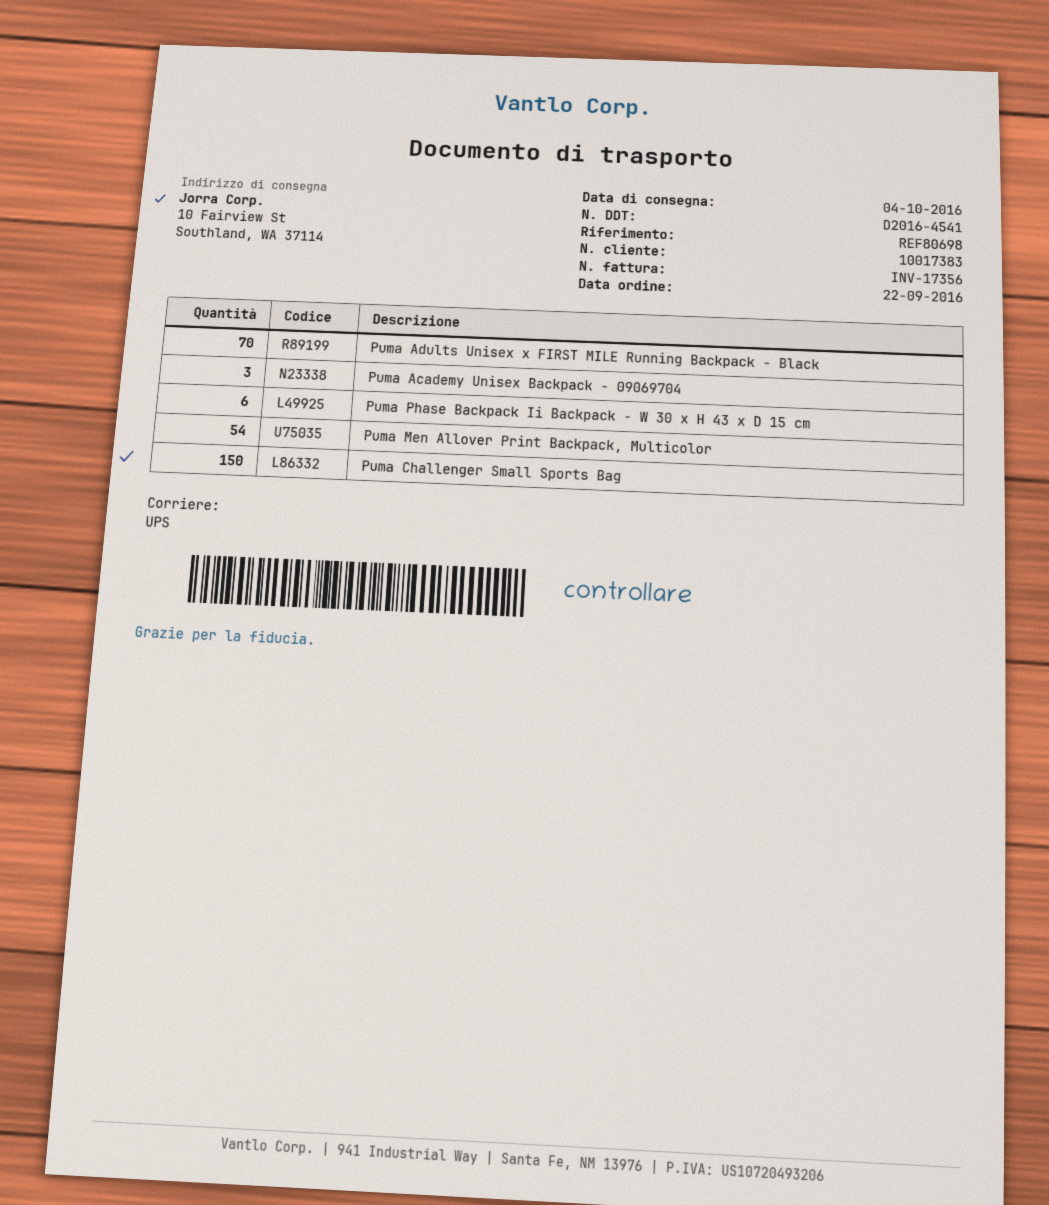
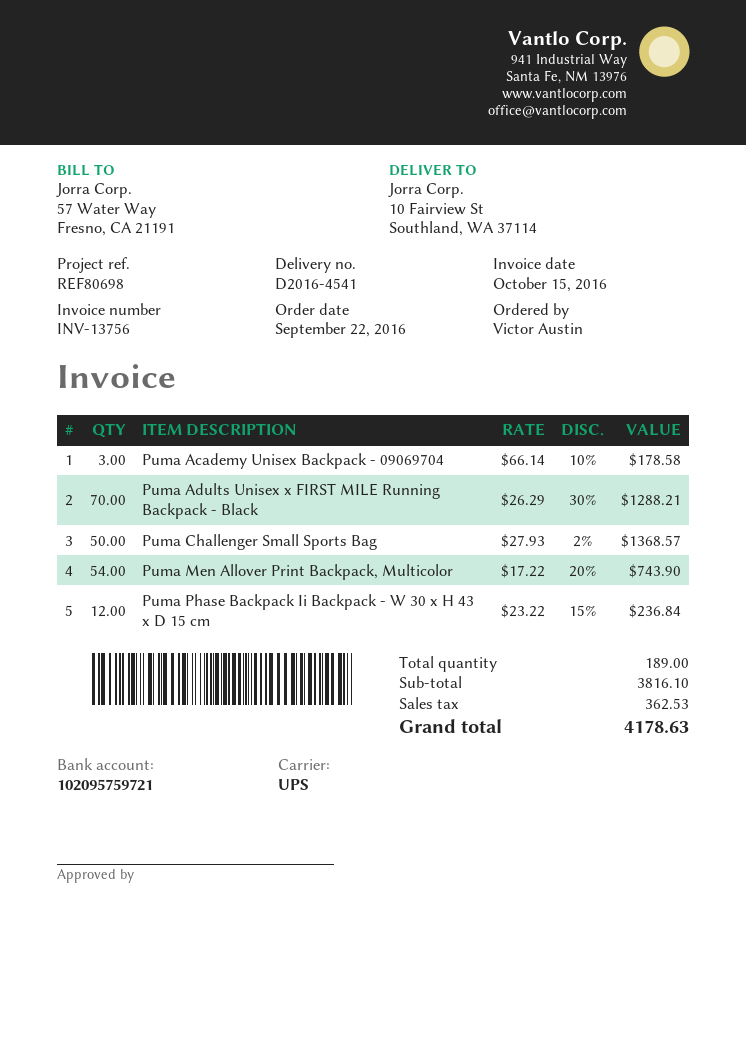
invoice number: INV-17356 -> INV-13756
Puma Phase Backpack Ii Backpack - W 30 x H 43 x D 15 cm: 6 -> 12
Puma Challenger Small Sports Bag: 150 -> 50

